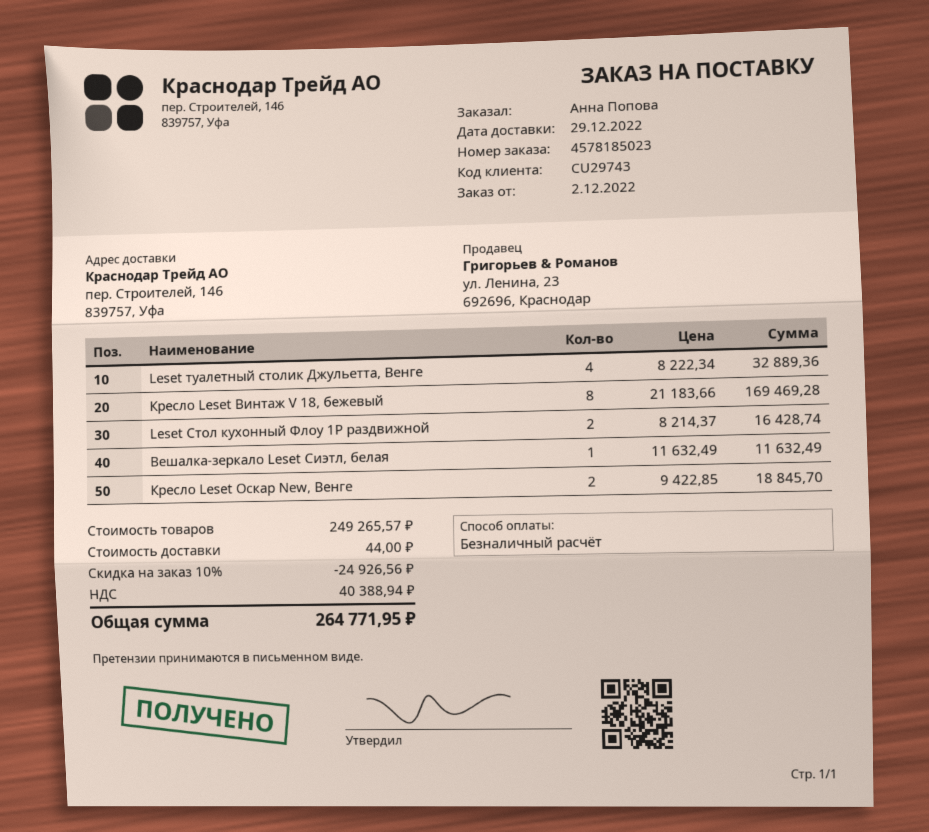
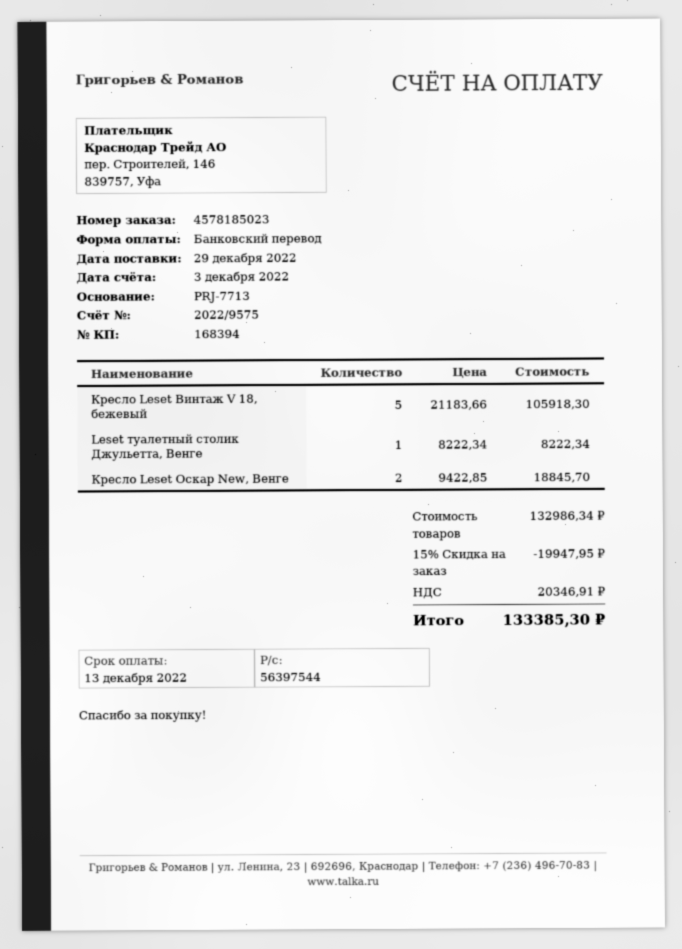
Leset туалетный столик Джульетта, Венге: 4 x 8222.34 = 32889.36 -> 1 x 8222.34 = 8222.34
Кресло Leset Винтаж V 18, бежевый: 8 x 21183.66 = 169469.28 -> 5 x 21183.66 = 105918.30
Leset Стол кухонный Флоу 1Р раздвижной: 2 x 8214.37 = 16428.74 -> none
Вешалка-зеркало Leset Сиэтл, белая: 1 x 11632.49 = 11632.49 -> none
subtotal: 249265.57 -> 132986.34
discount: 10% = 24926.56 -> 15% = 19947.95
shipping: 44.00 -> none
tax: 40388.94 -> 20346.91
total: 264771.95 -> 133385.30

